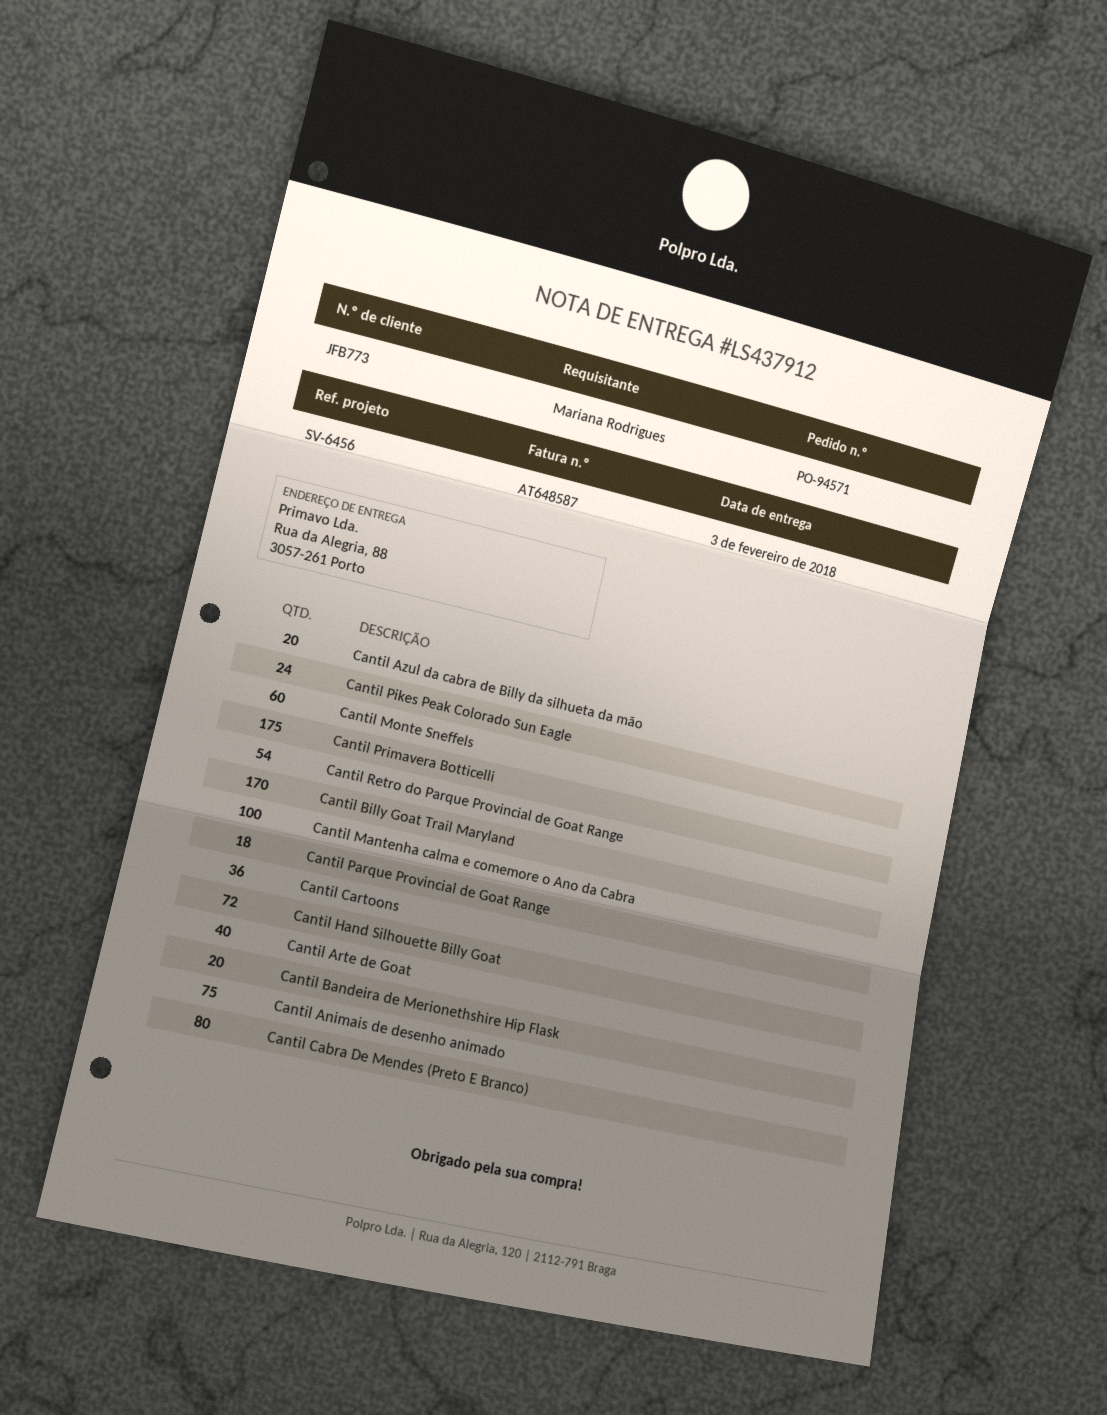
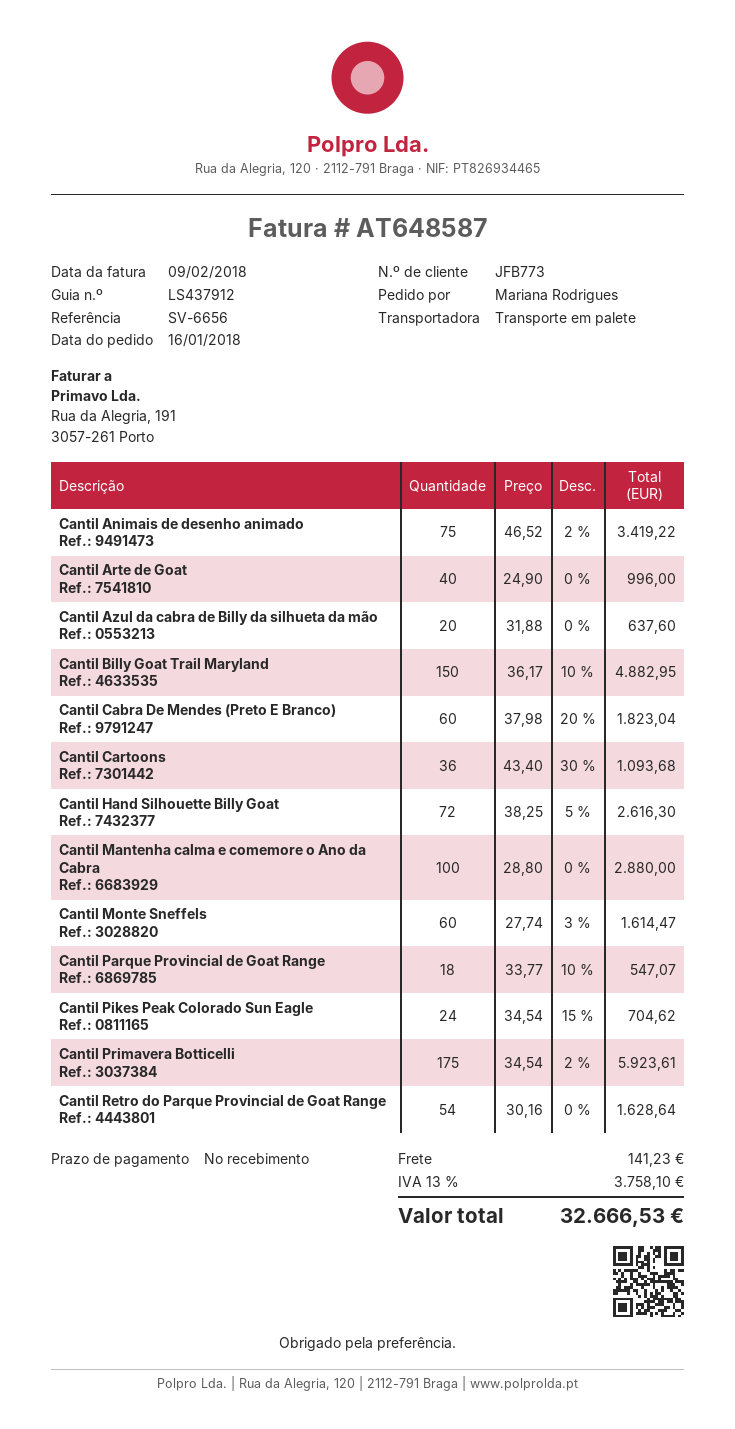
reference: SV-6456 -> SV-6656
Cantil Billy Goat Trail Maryland: 170 -> 150
Cantil Bandeira de Merionethshire Hip Flask: 20 -> none
Cantil Cabra De Mendes (Preto E Branco): 80 -> 60

